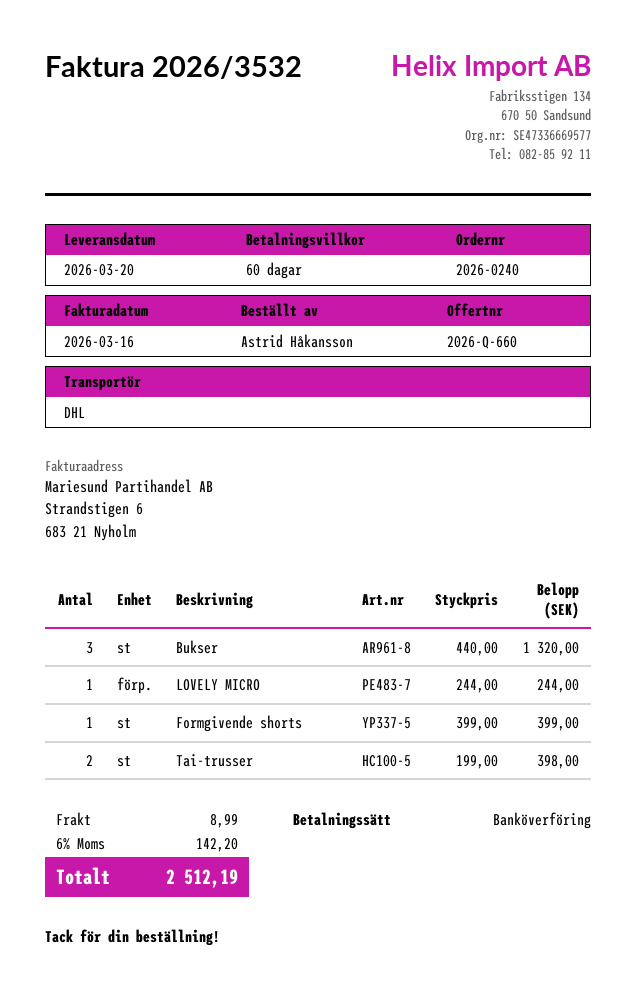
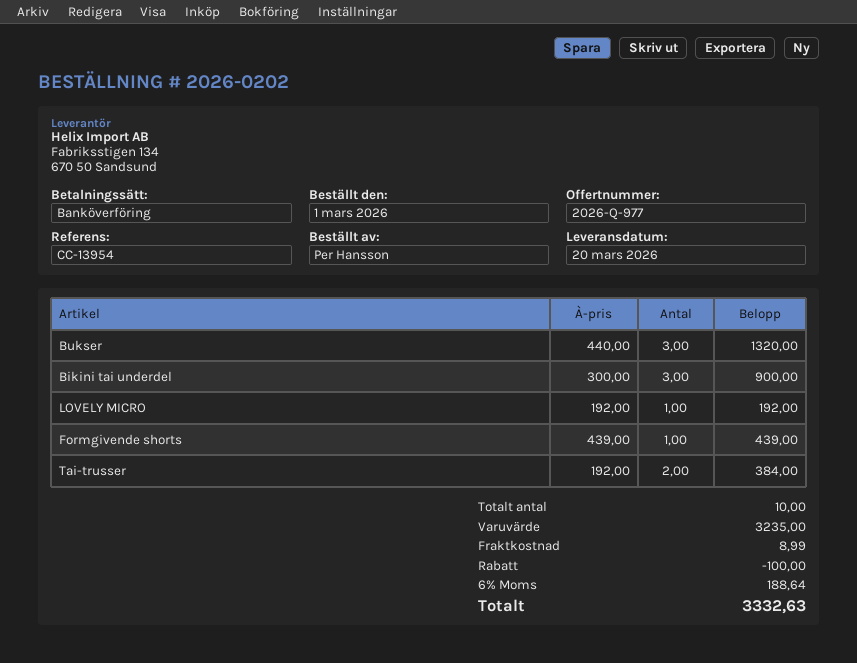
quote number: 2026-Q-660 -> 2026-Q-977
order number: 2026-0240 -> 2026-0202
ordered by: Astrid Håkansson -> Per Hansson
LOVELY MICRO: 1 x 244.00 = 244.00 -> 1 x 192.00 = 192.00
Formgivende shorts: 1 x 399.00 = 399.00 -> 1 x 439.00 = 439.00
Tai-trusser: 2 x 199.00 = 398.00 -> 2 x 192.00 = 384.00
Bikini tai underdel: none -> 3 x 300.00 = 900.00
discount: none -> 100.00
tax: 6% = 142.20 -> 6% = 188.64
total: 2512.19 -> 3332.63

